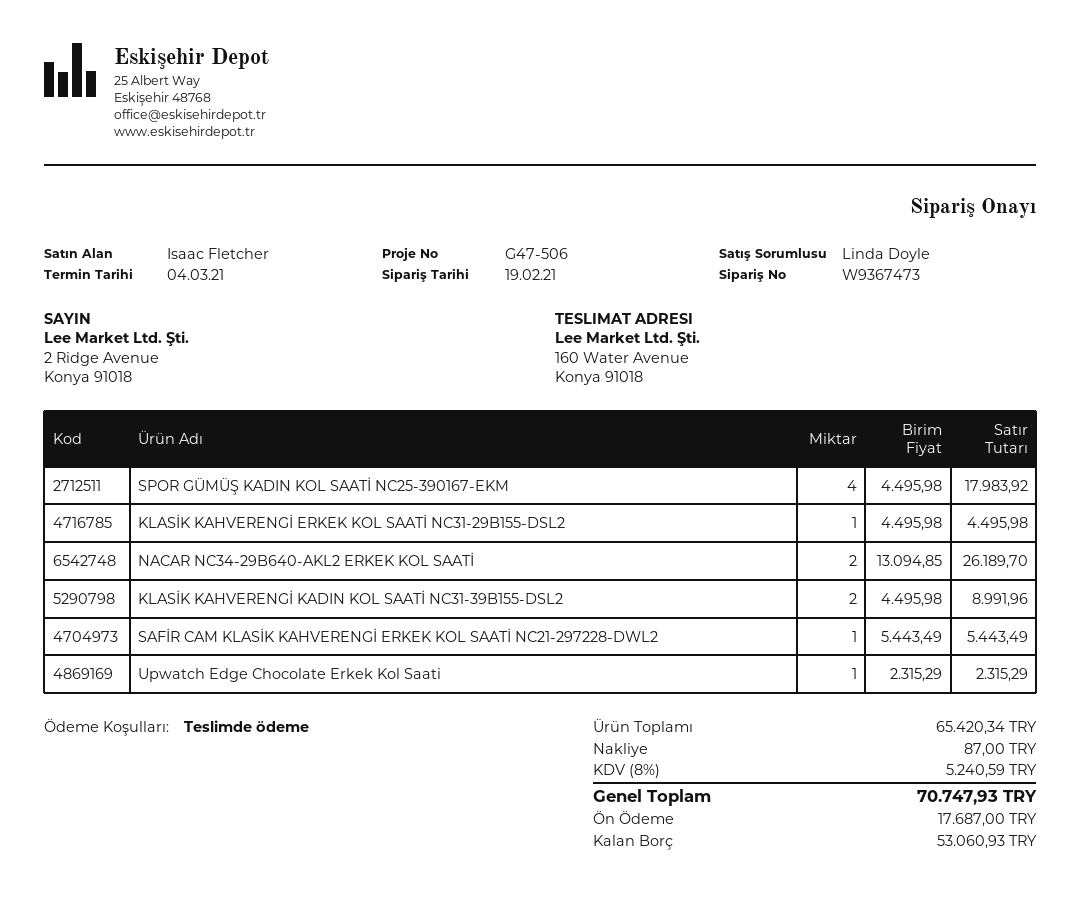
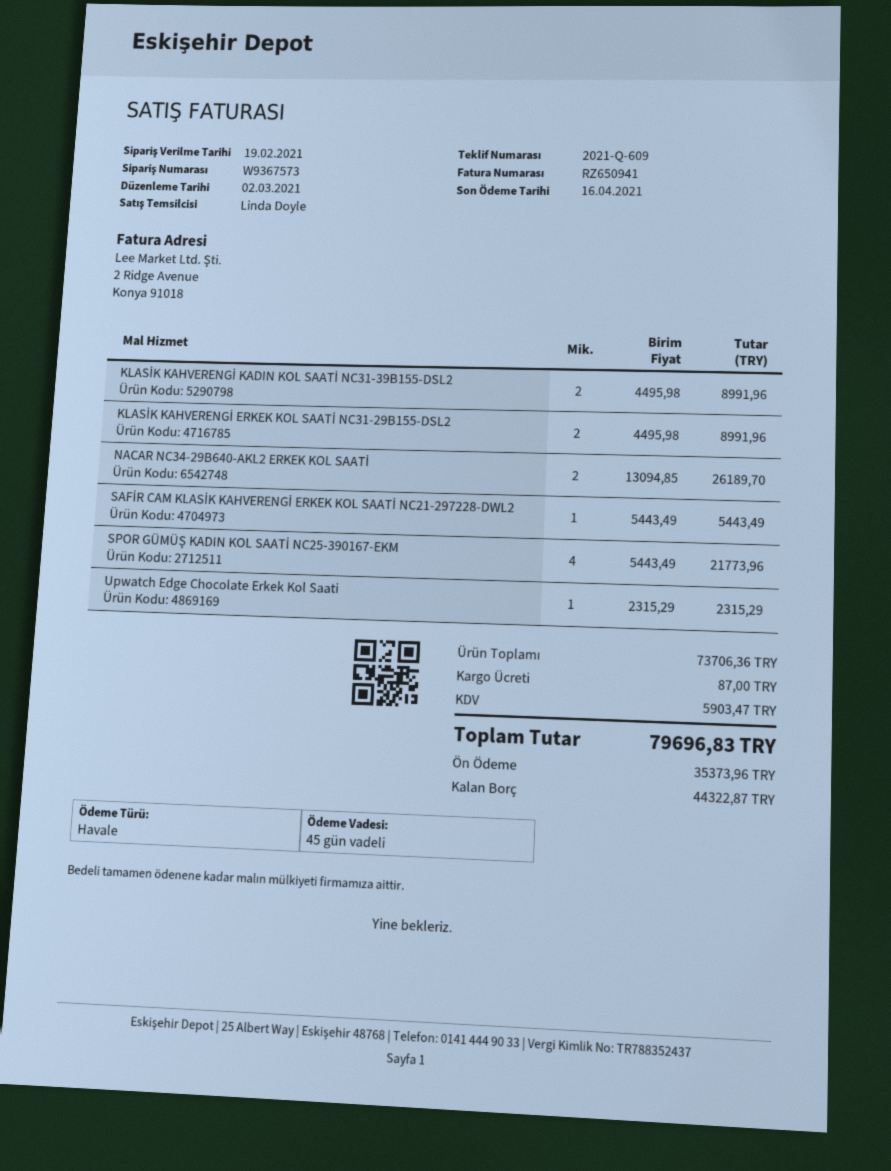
order number: W9367473 -> W9367573
payment terms: on receipt -> 45 days
SPOR GÜMÜŞ KADIN KOL SAATİ NC25-390167-EKM: 4 x 4495.98 = 17983.92 -> 4 x 5443.49 = 21773.96
KLASİK KAHVERENGİ ERKEK KOL SAATİ NC31-29B155-DSL2: 1 x 4495.98 = 4495.98 -> 2 x 4495.98 = 8991.96
subtotal: 65420.34 -> 73706.36
tax: 5240.59 -> 5903.47
total: 70747.93 -> 79696.83
deposit: 17687.00 -> 35373.96
balance: 53060.93 -> 44322.87

